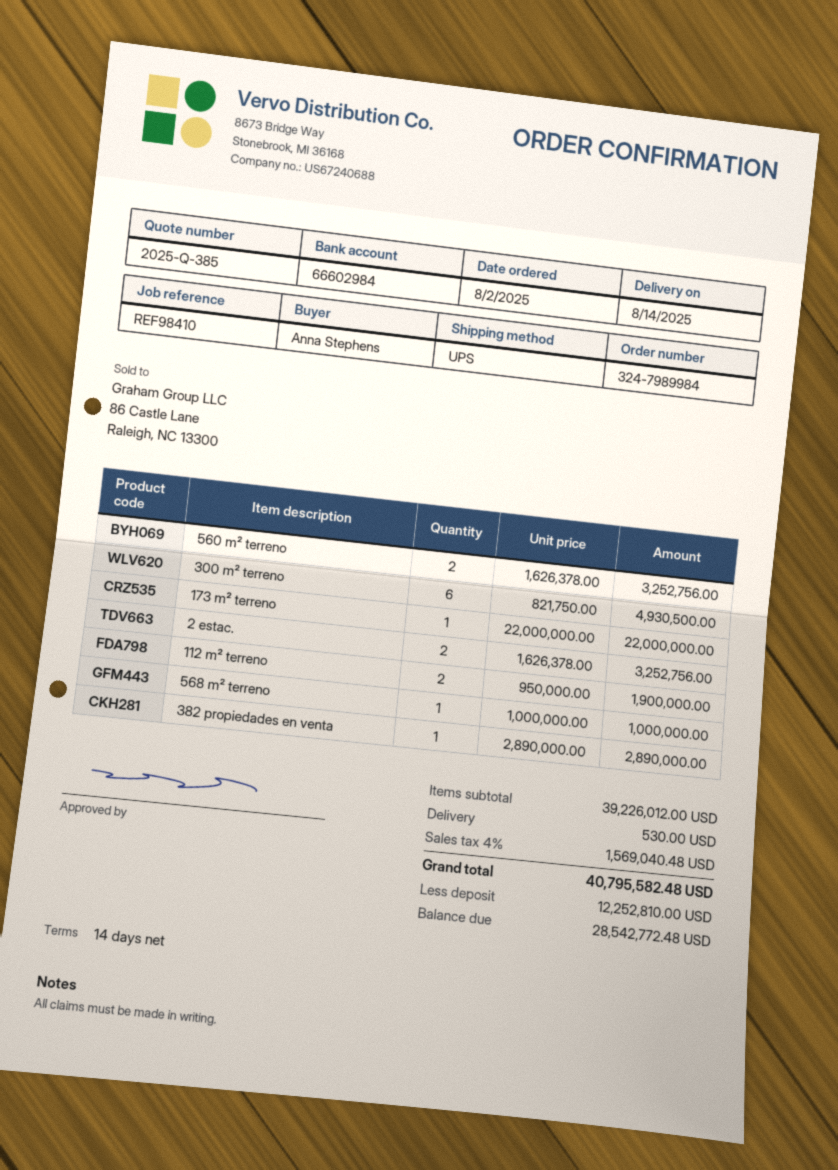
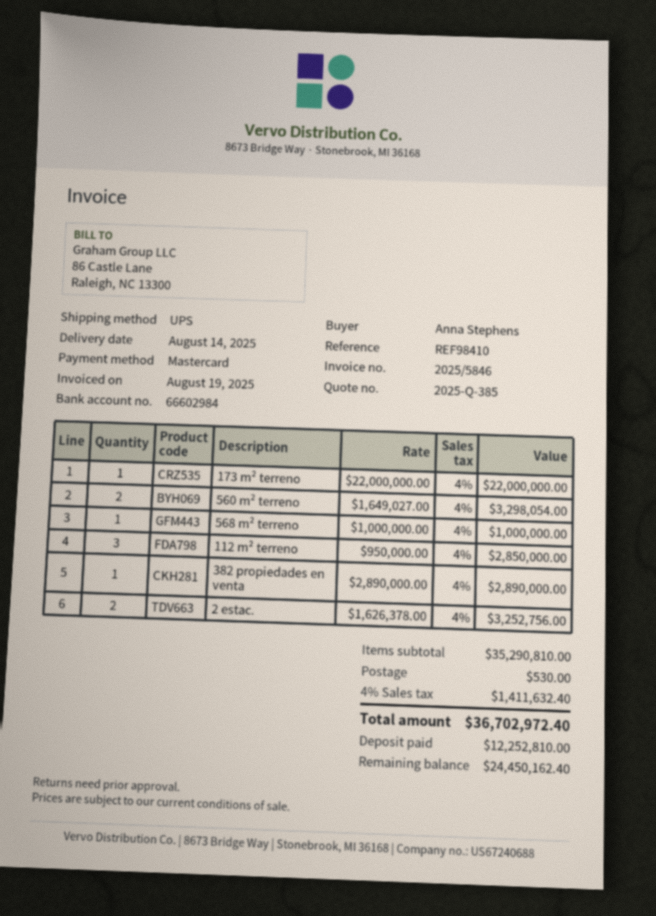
560 m² terreno: 2 x 1626378.00 = 3252756.00 -> 2 x 1649027.00 = 3298054.00
300 m² terreno: 6 x 821750.00 = 4930500.00 -> none
112 m² terreno: 2 x 950000.00 = 1900000.00 -> 3 x 950000.00 = 2850000.00
subtotal: 39226012.00 -> 35290810.00
tax: 4% = 1569040.48 -> 4% = 1411632.40
total: 40795582.48 -> 36702972.40
balance: 28542772.48 -> 24450162.40

